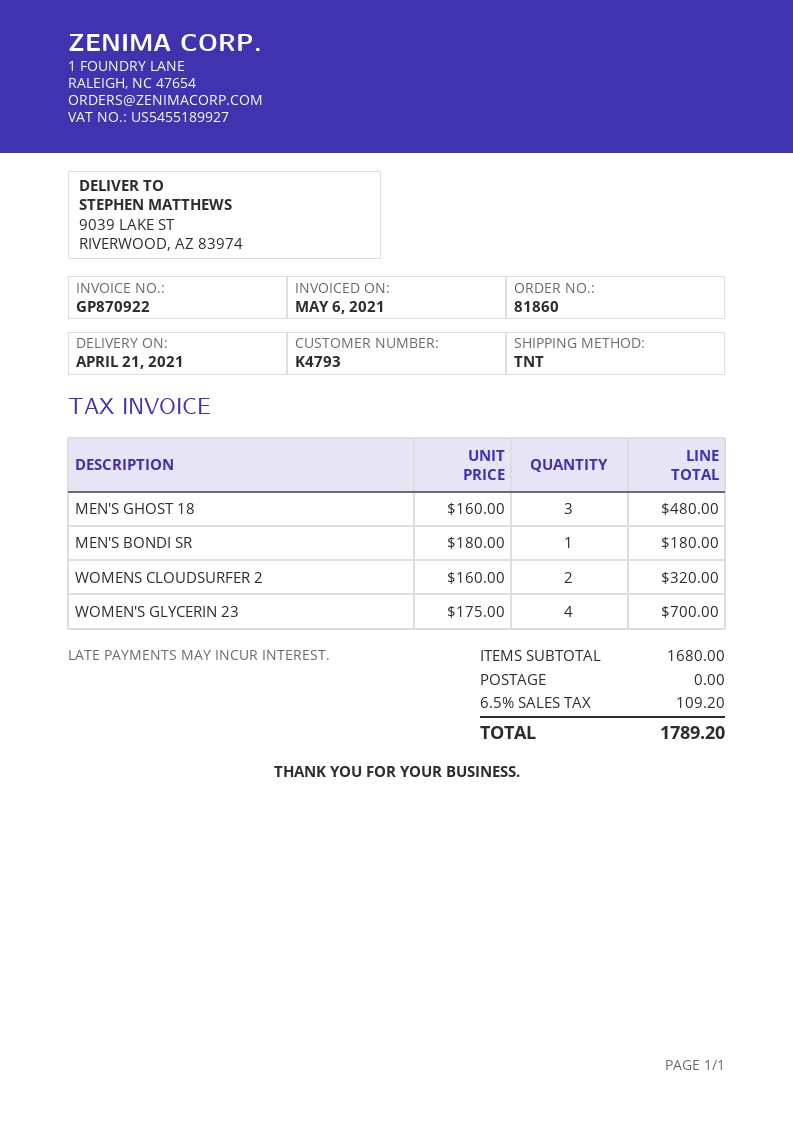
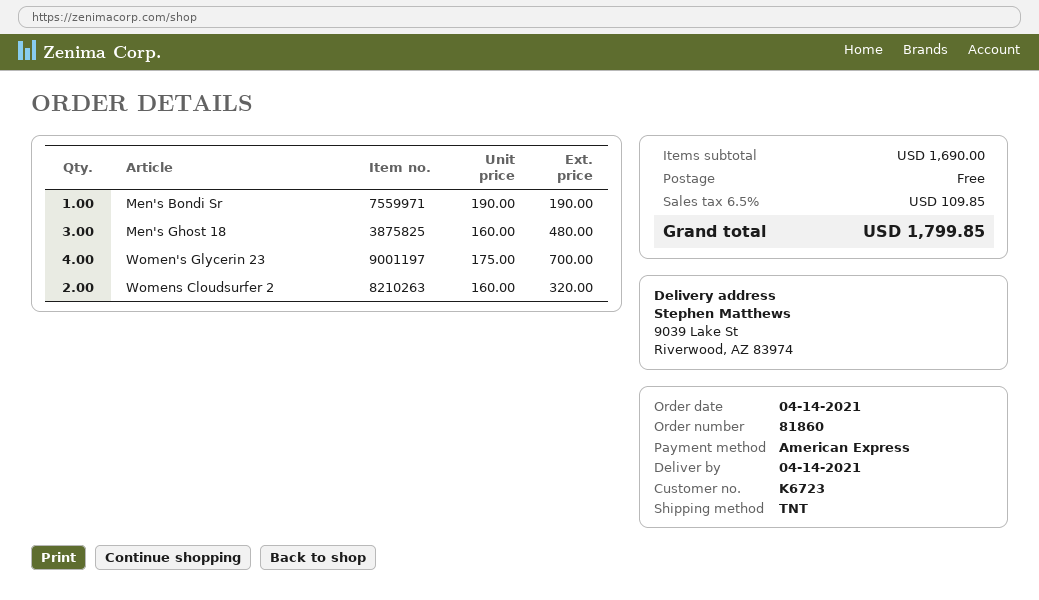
delivery date: 2021-04-21 -> 2021-04-14
customer number: K4793 -> K6723
MEN'S BONDI SR: 1 x 180.00 = 180.00 -> 1 x 190.00 = 190.00
subtotal: 1680.00 -> 1690.00
tax: 6.5% = 109.20 -> 6.5% = 109.85
total: 1789.20 -> 1799.85

